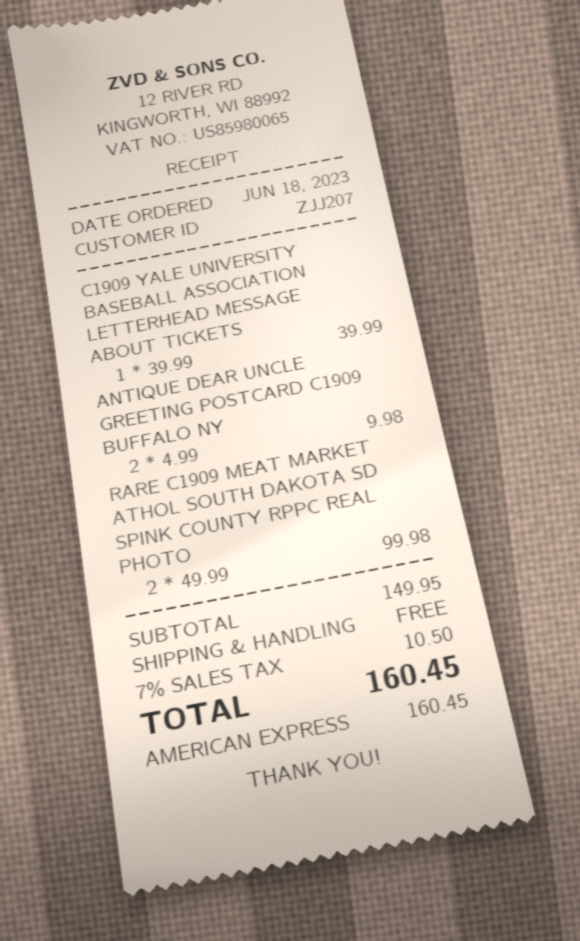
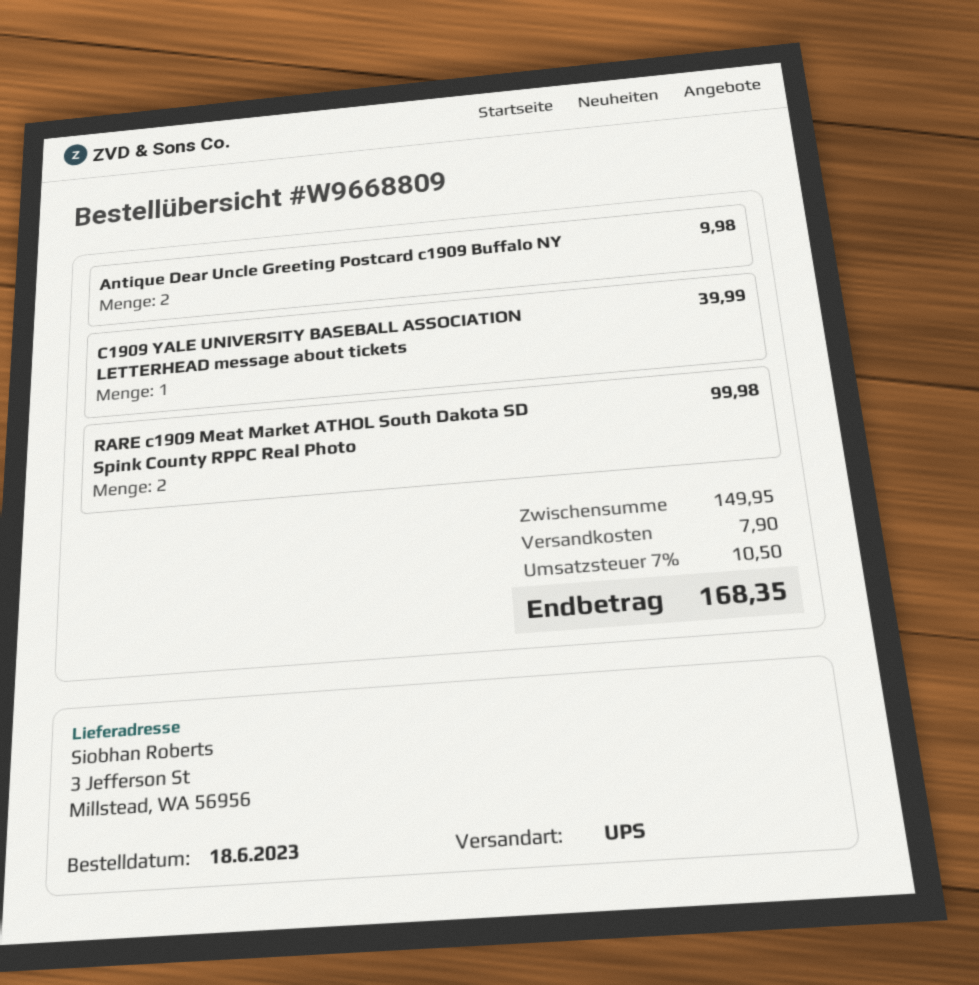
shipping: 0.00 -> 7.90
total: 160.45 -> 168.35

